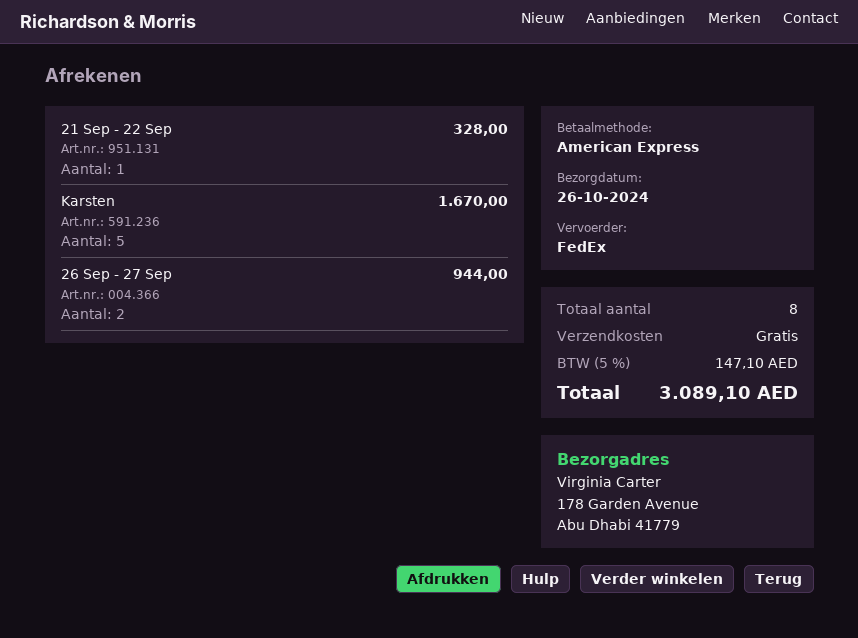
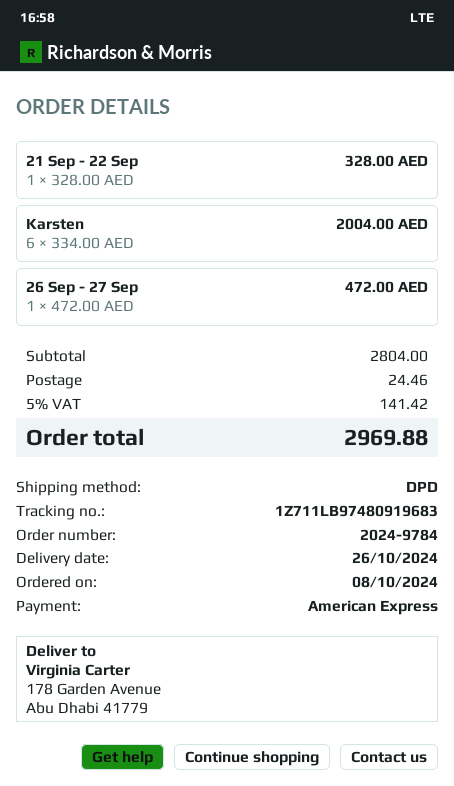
shipping method: FedEx -> DPD
Karsten: 5 for 1670.00 -> 6 for 2004.00
26 Sep - 27 Sep: 2 for 944.00 -> 1 for 472.00
shipping: 0.00 -> 24.46
tax: 5% = 147.10 -> 5% = 141.42
total: 3089.10 -> 2969.88

